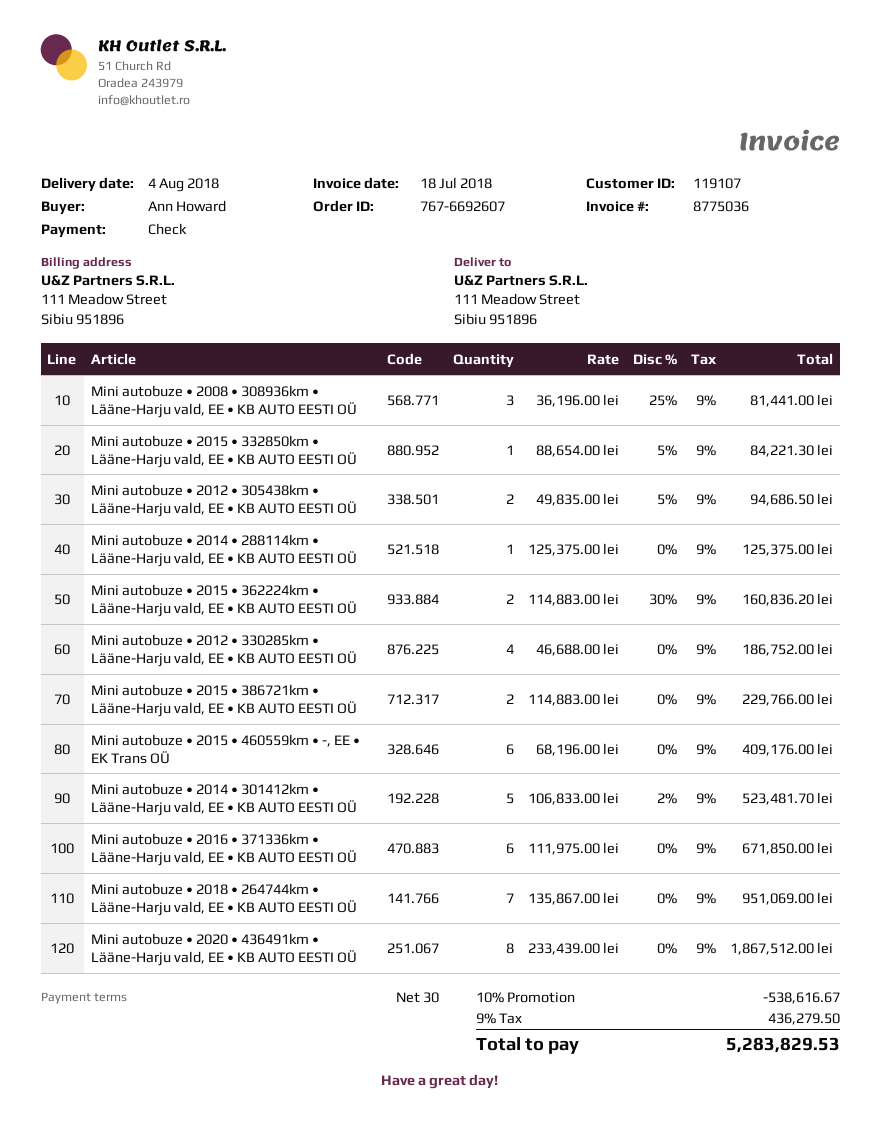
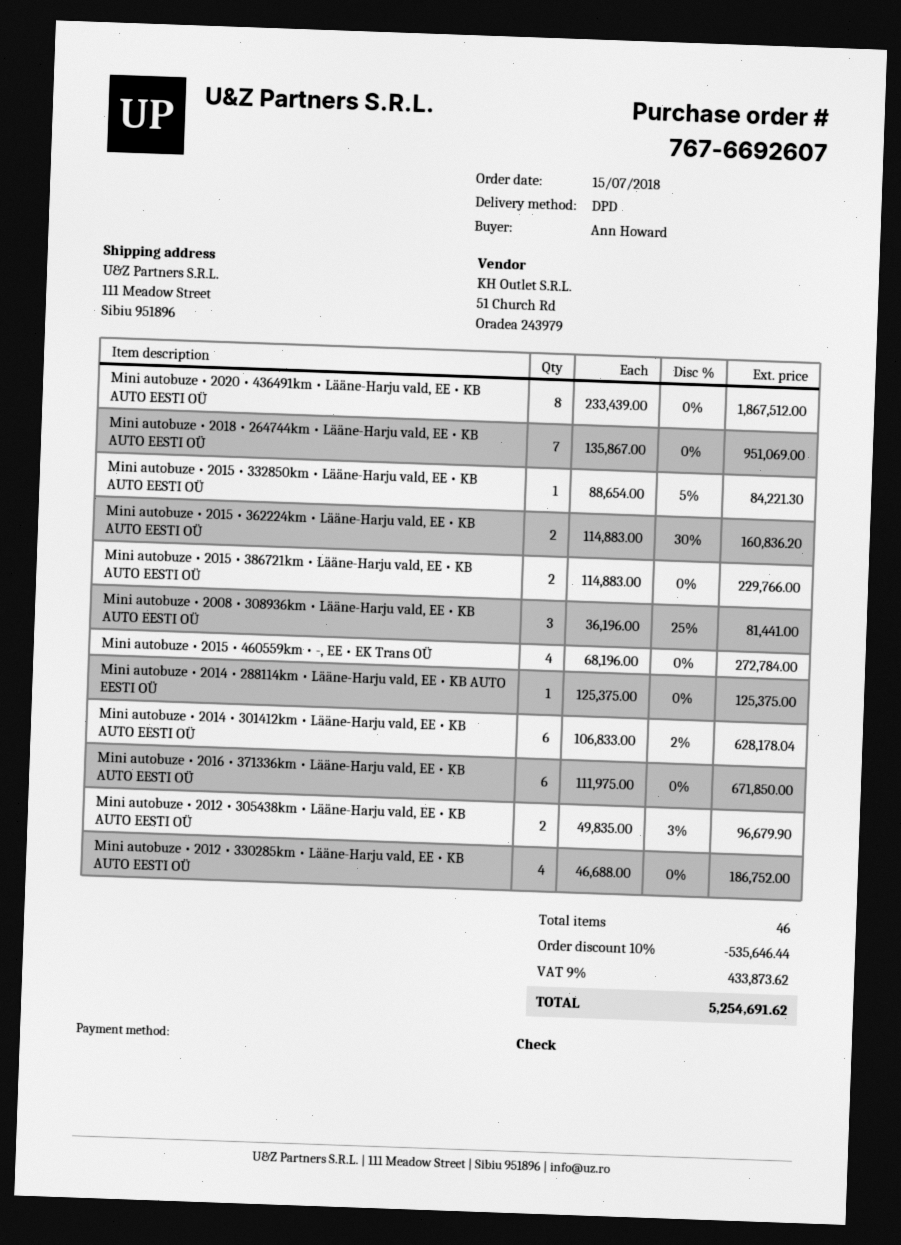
Mini autobuze • 2012 • 305438km • Lääne-Harju vald, EE • KB AUTO EESTI OÜ: 2 x 49835.00 - 5% = 94686.50 -> 2 x 49835.00 - 3% = 96679.90
Mini autobuze • 2015 • 460559km • -, EE • EK Trans OÜ: 6 x 68196.00 = 409176.00 -> 4 x 68196.00 = 272784.00
Mini autobuze • 2014 • 301412km • Lääne-Harju vald, EE • KB AUTO EESTI OÜ: 5 x 106833.00 - 2% = 523481.70 -> 6 x 106833.00 - 2% = 628178.04
discount: 10% = 538616.67 -> 10% = 535646.44
tax: 9% = 436279.50 -> 9% = 433873.62
total: 5283829.53 -> 5254691.62

